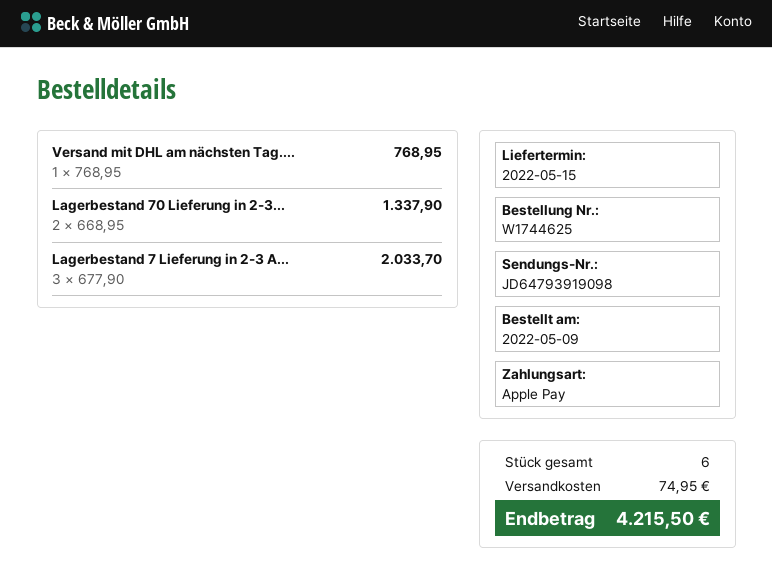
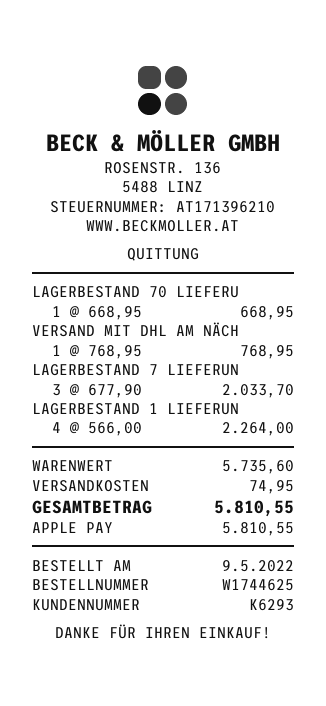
Lagerbestand 70 Lieferung in 2-3...: 2 x 668.95 = 1337.90 -> 1 x 668.95 = 668.95
LAGERBESTAND 1 LIEFERUN: none -> 4 x 566.00 = 2264.00
total: 4215.50 -> 5810.55

